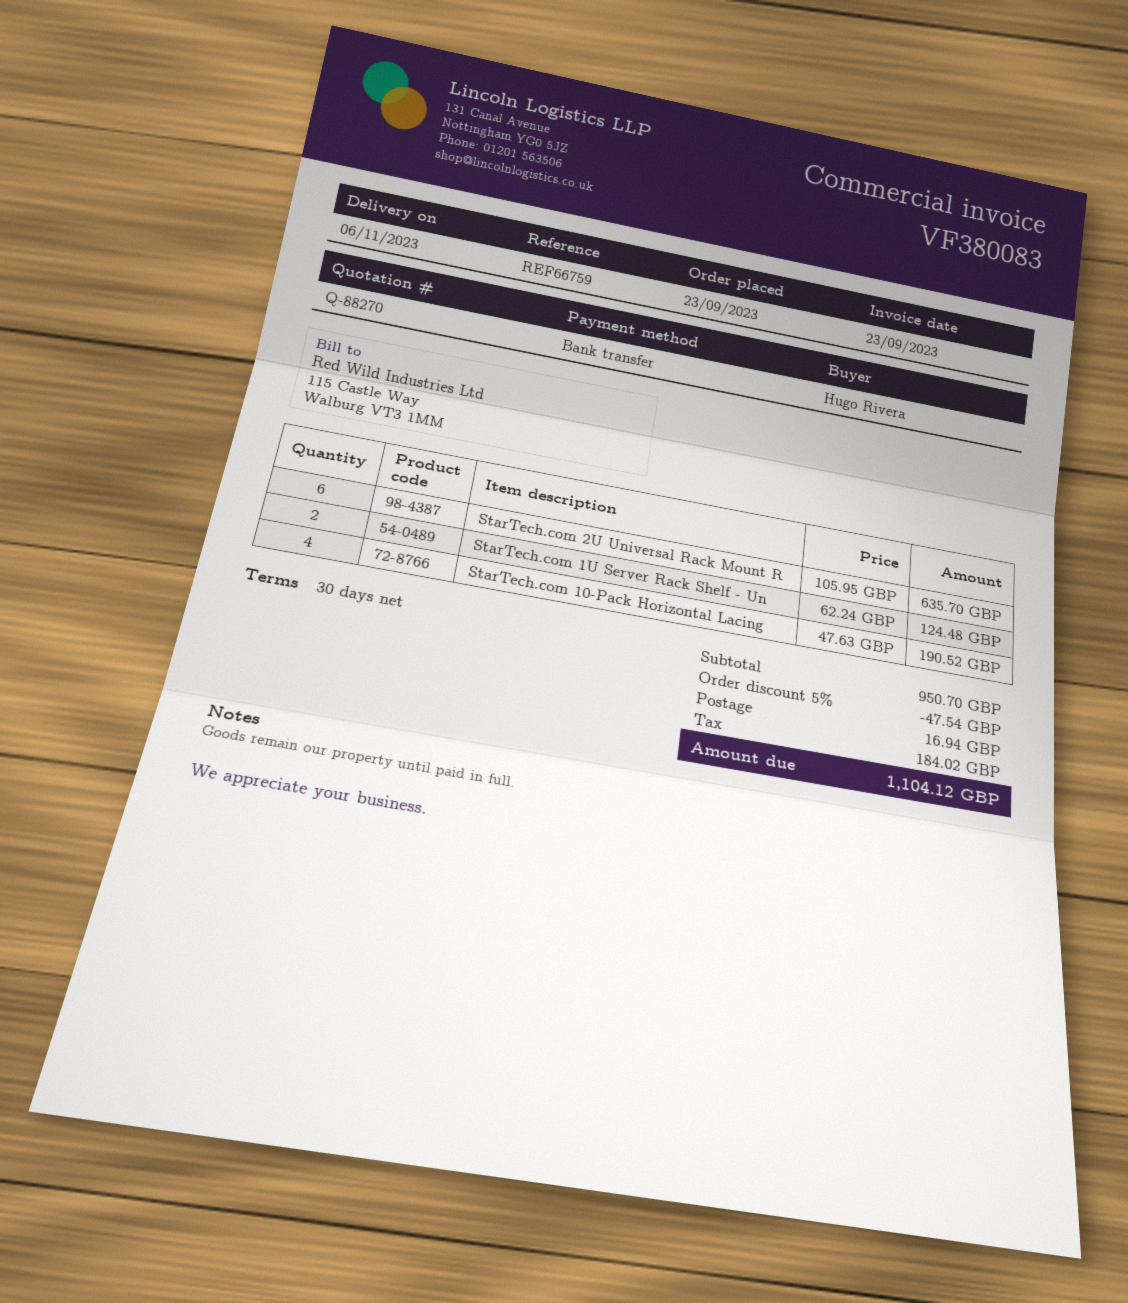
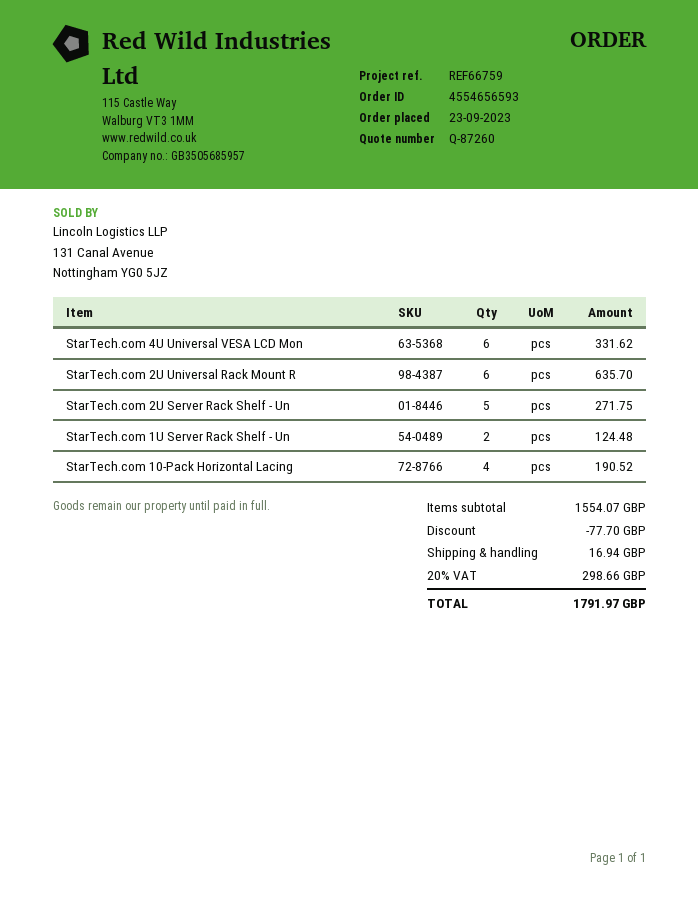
quote number: Q-88270 -> Q-87260
StarTech.com 4U Universal VESA LCD Mon: none -> 6 for 331.62
StarTech.com 2U Server Rack Shelf - Un: none -> 5 for 271.75
subtotal: 950.70 -> 1554.07
discount: 47.54 -> 77.70
tax: 184.02 -> 298.66
total: 1104.12 -> 1791.97

